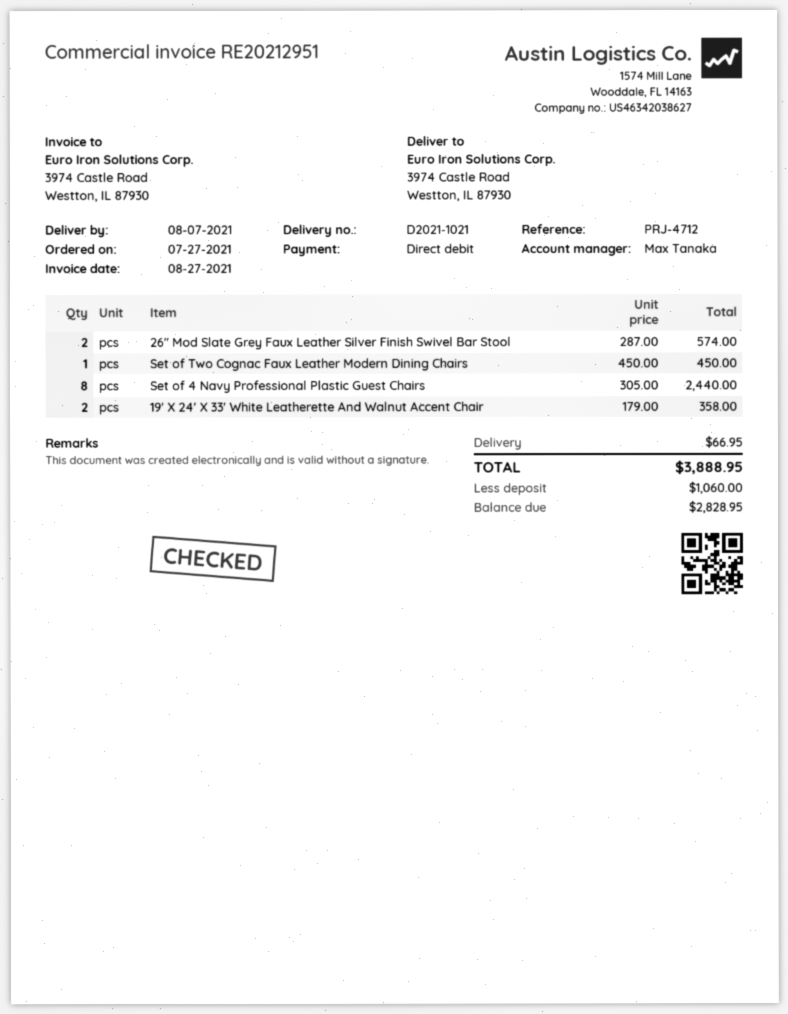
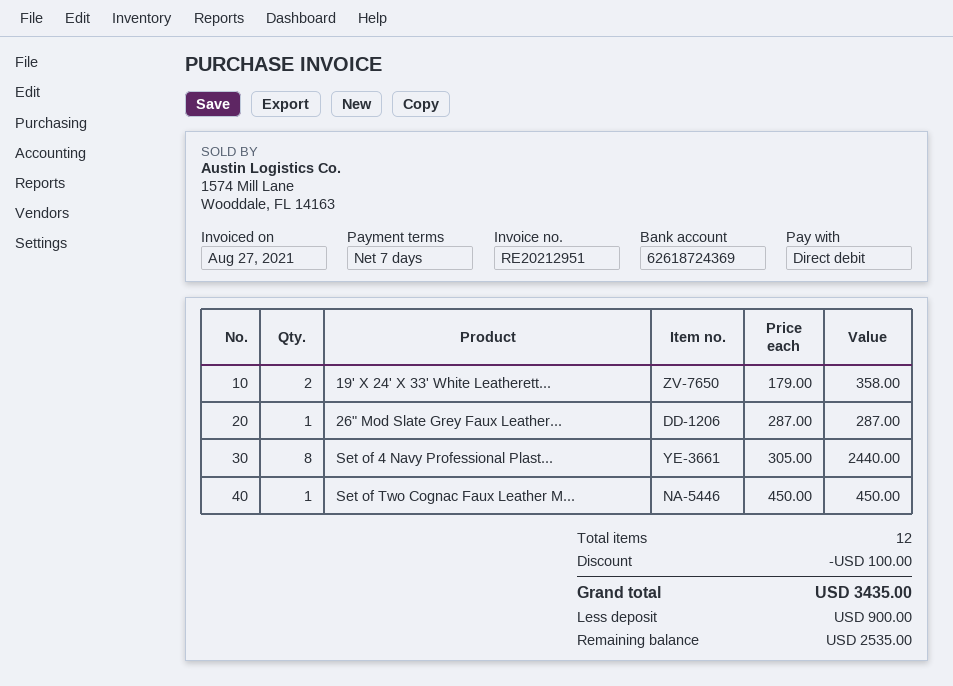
26" Mod Slate Grey Faux Leather Silver Finish Swivel Bar Stool: 2 x 287.00 = 574.00 -> 1 x 287.00 = 287.00
discount: none -> 100.00
shipping: 66.95 -> none
total: 3888.95 -> 3435.00
deposit: 1060.00 -> 900.00
balance: 2828.95 -> 2535.00

